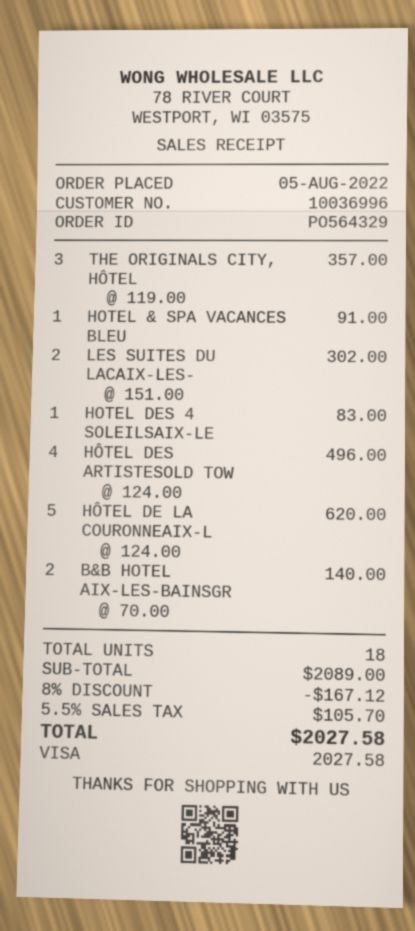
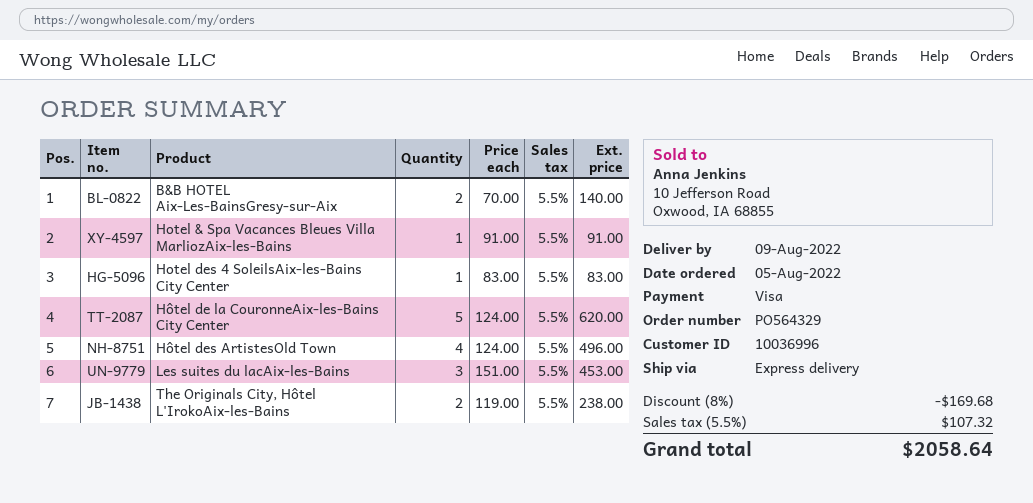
THE ORIGINALS CITY, HÔTEL: 3 x 119.00 = 357.00 -> 2 x 119.00 = 238.00
LES SUITES DU LACAIX-LES-: 2 x 151.00 = 302.00 -> 3 x 151.00 = 453.00
discount: 8% = 167.12 -> 8% = 169.68
tax: 5.5% = 105.70 -> 5.5% = 107.32
total: 2027.58 -> 2058.64

